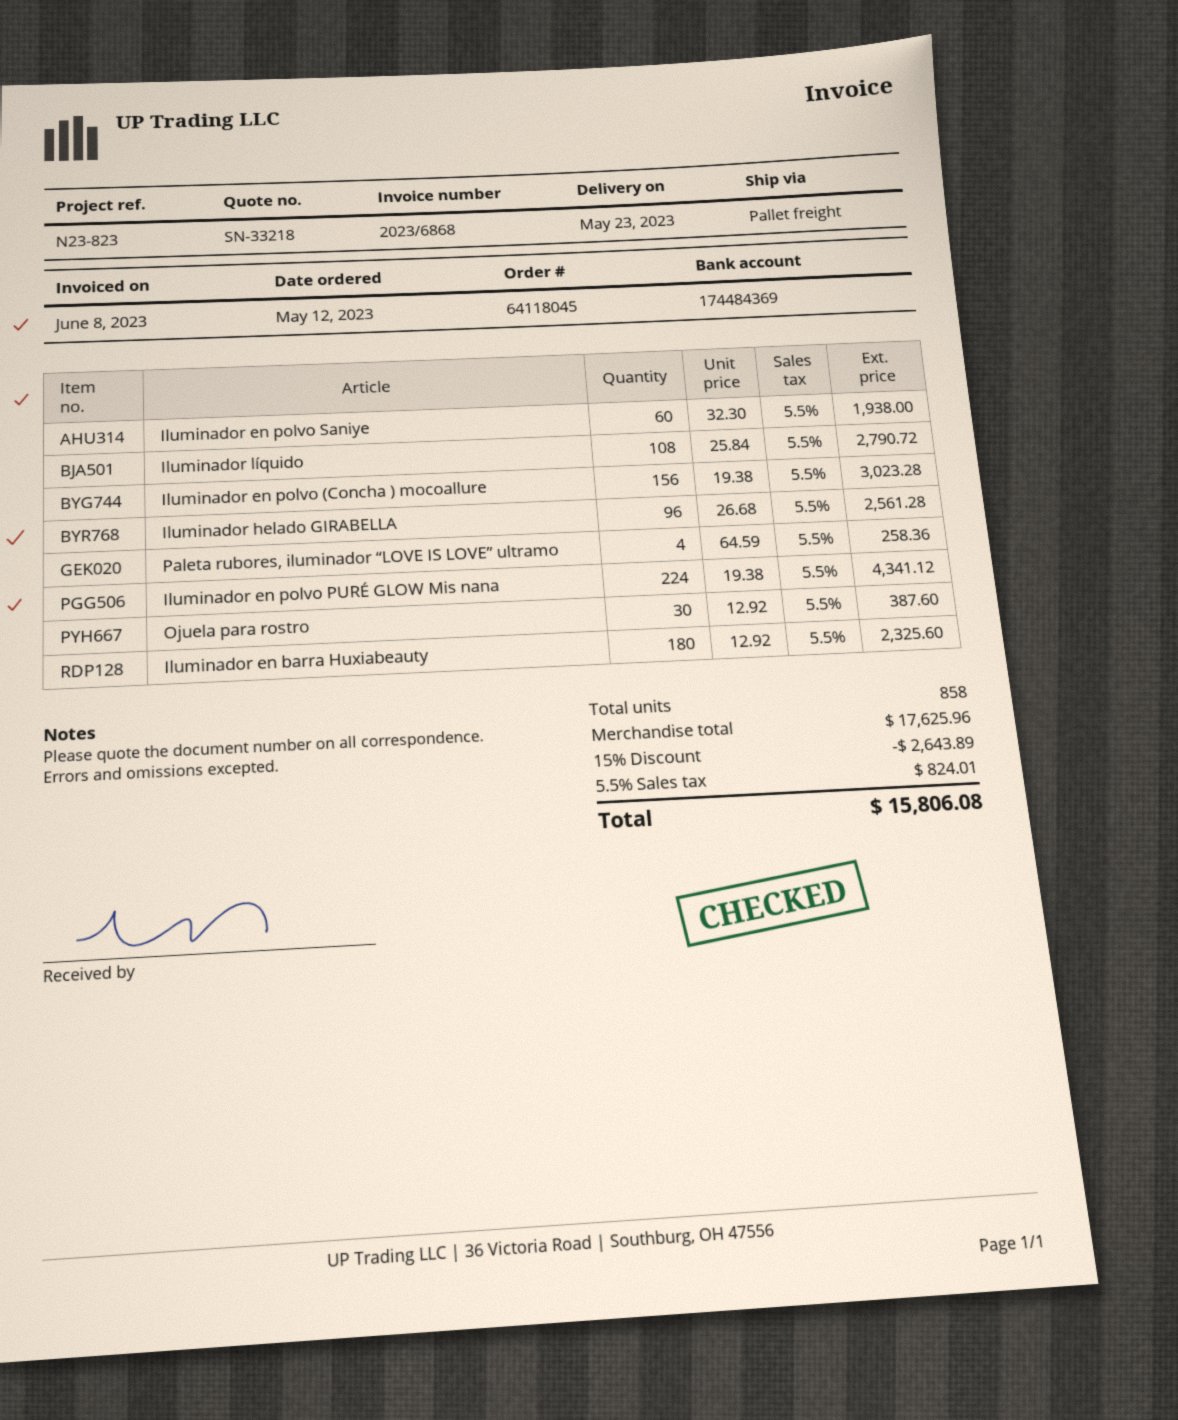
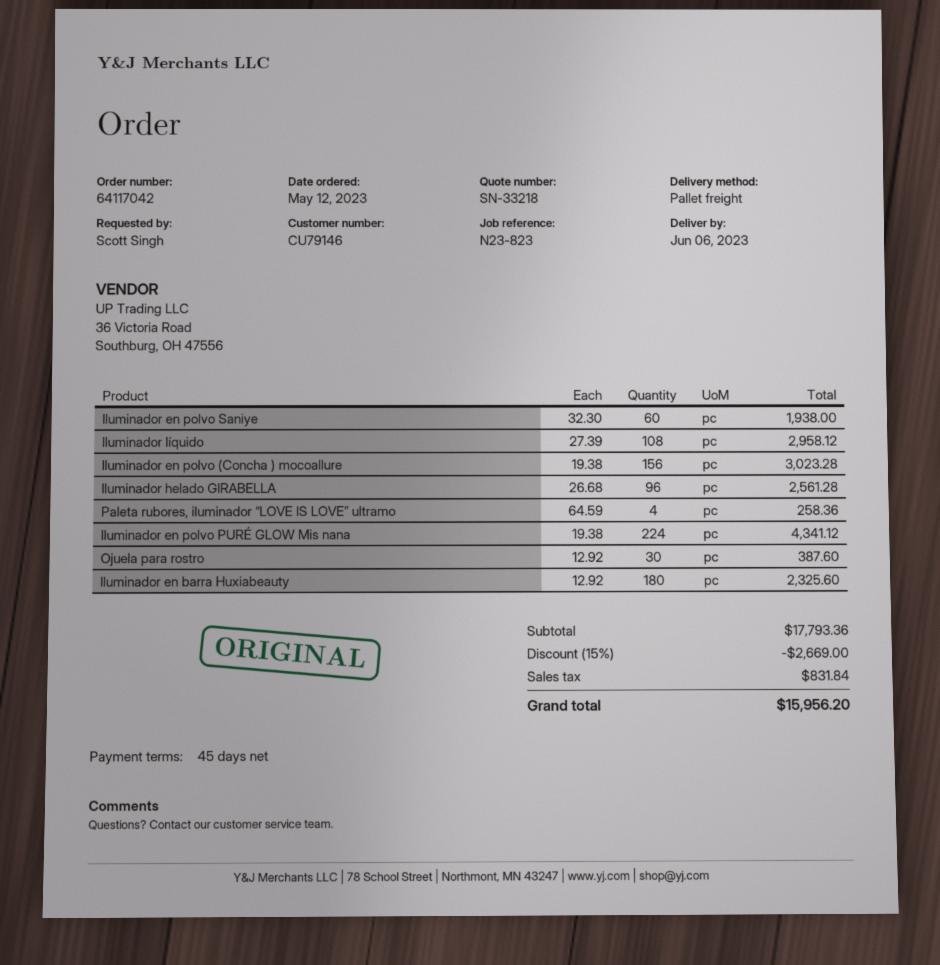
order number: 64118045 -> 64117042
delivery date: 2023-05-23 -> 2023-06-06
Iluminador líquido: 108 x 25.84 = 2790.72 -> 108 x 27.39 = 2958.12
subtotal: 17625.96 -> 17793.36
discount: 15% = 2643.89 -> 15% = 2669.00
tax: 824.01 -> 831.84
total: 15806.08 -> 15956.20

